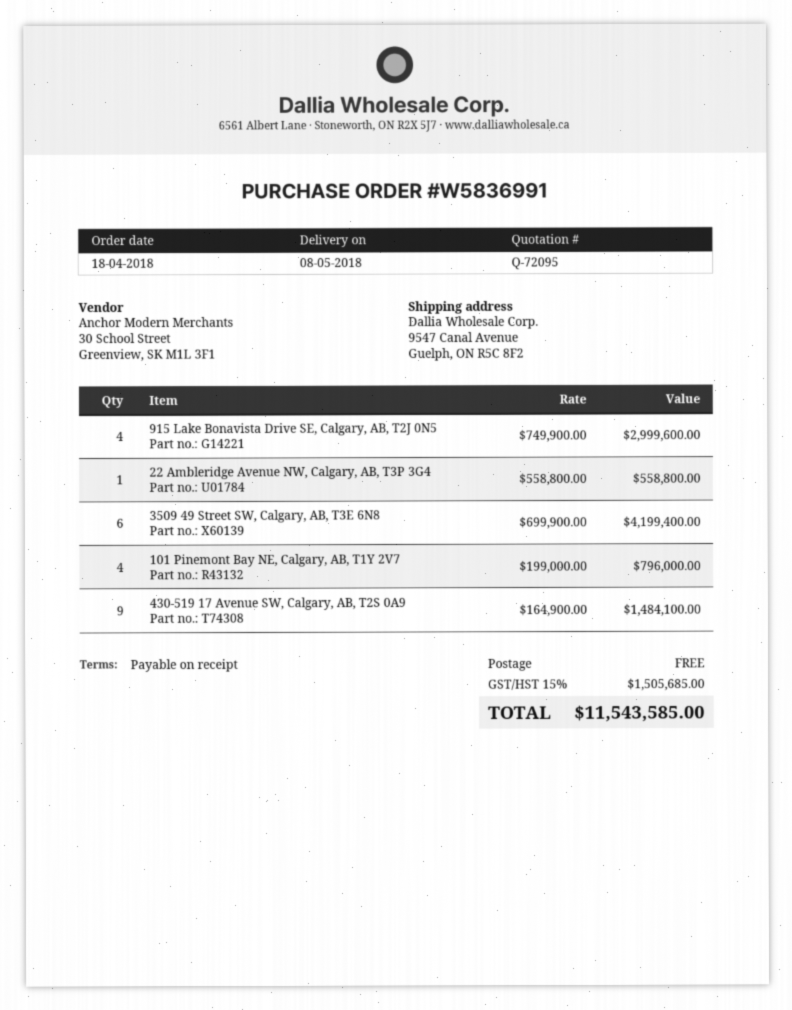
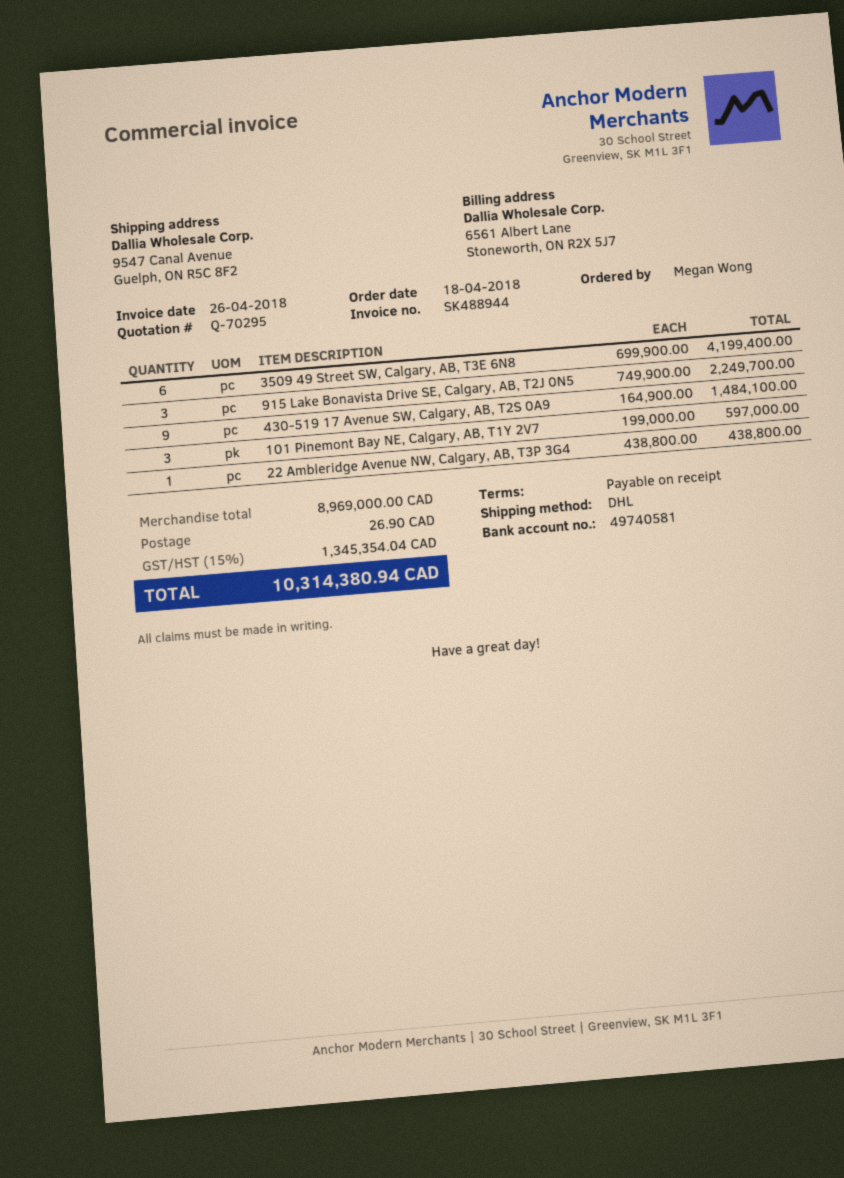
quote number: Q-72095 -> Q-70295
915 Lake Bonavista Drive SE, Calgary, AB, T2J 0N5: 4 x 749900.00 = 2999600.00 -> 3 x 749900.00 = 2249700.00
22 Ambleridge Avenue NW, Calgary, AB, T3P 3G4: 1 x 558800.00 = 558800.00 -> 1 x 438800.00 = 438800.00
101 Pinemont Bay NE, Calgary, AB, T1Y 2V7: 4 x 199000.00 = 796000.00 -> 3 x 199000.00 = 597000.00
shipping: 0.00 -> 26.90
tax: 15% = 1505685.00 -> 15% = 1345354.04
total: 11543585.00 -> 10314380.94

